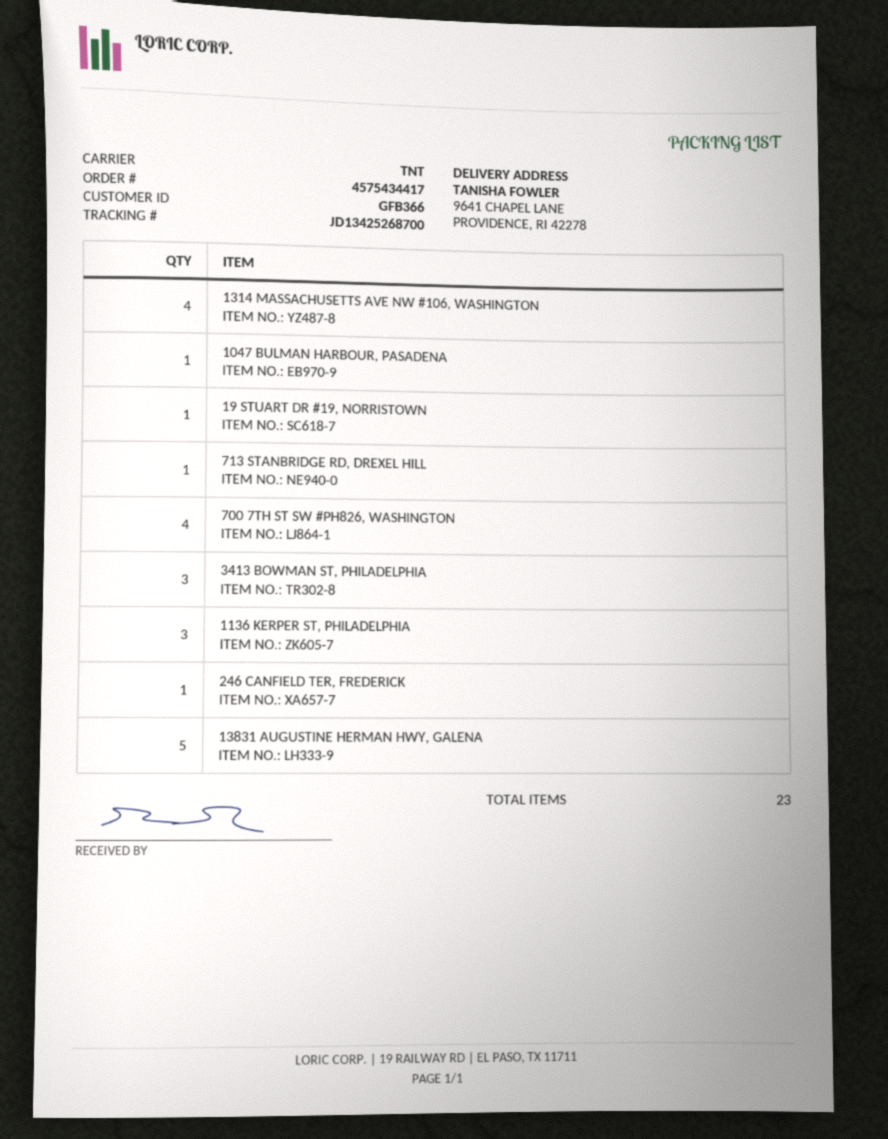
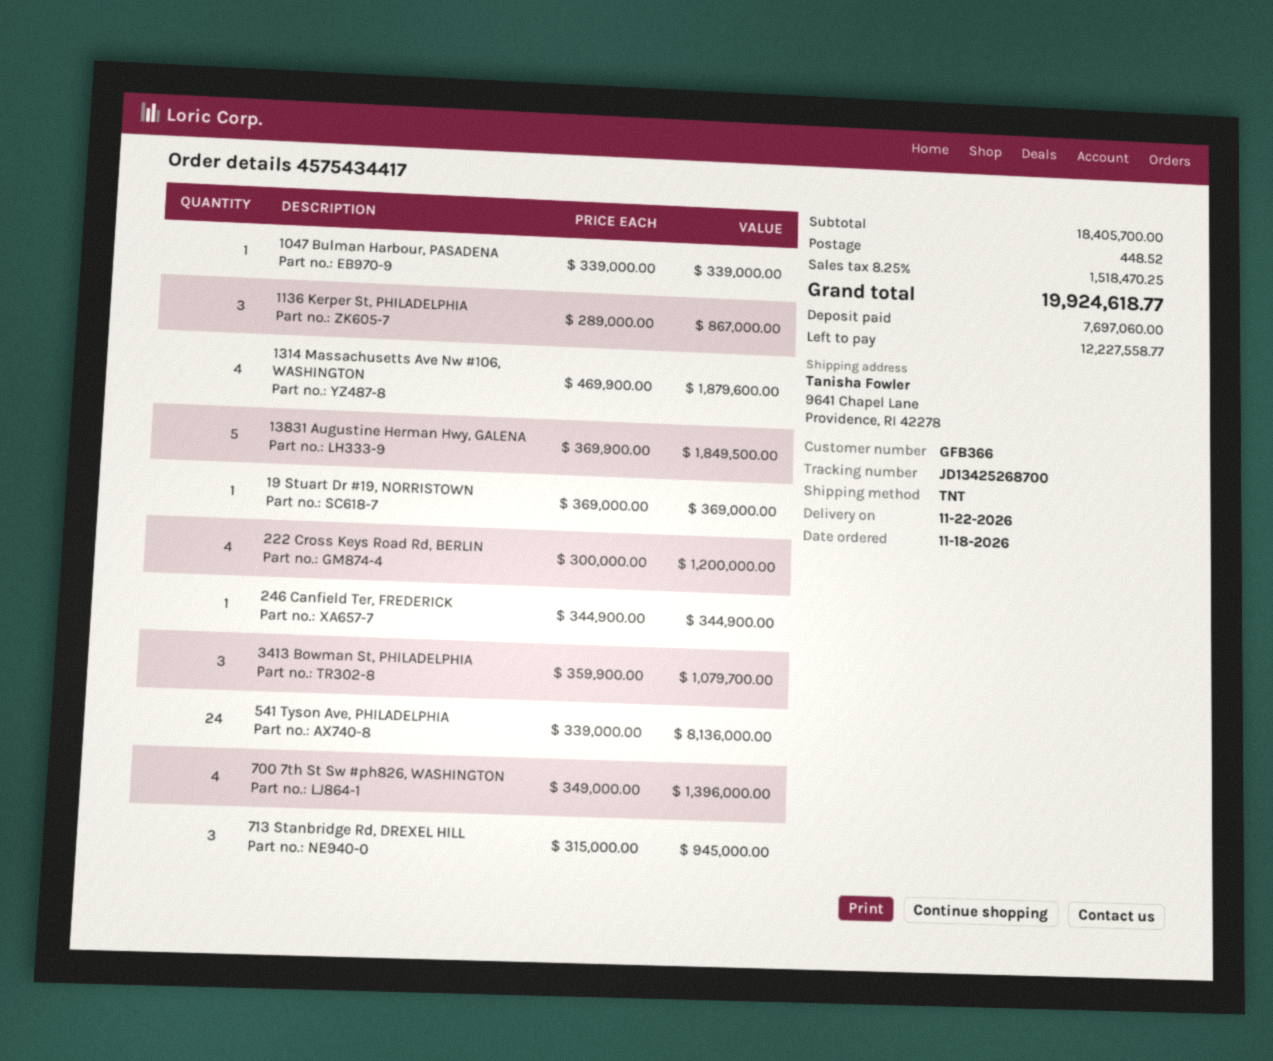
713 STANBRIDGE RD, DREXEL HILL: 1 -> 3
222 Cross Keys Road Rd, BERLIN: none -> 4
541 Tyson Ave, PHILADELPHIA: none -> 24

